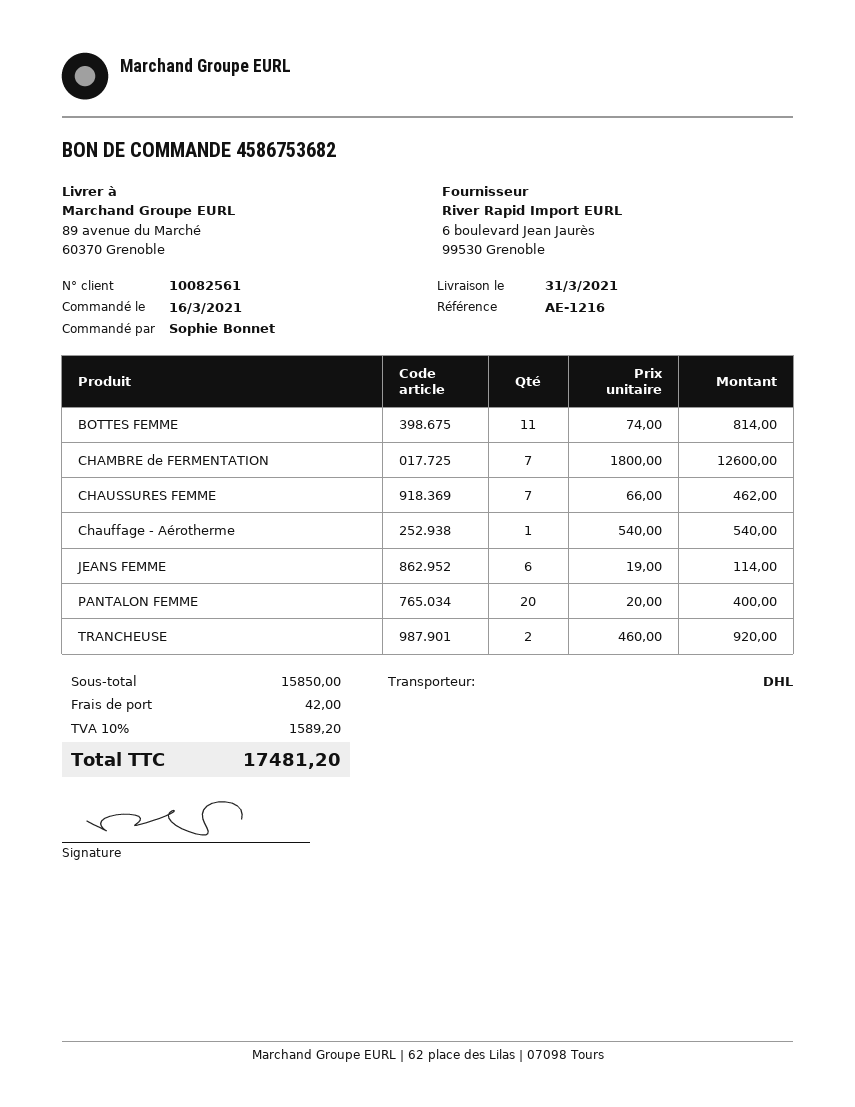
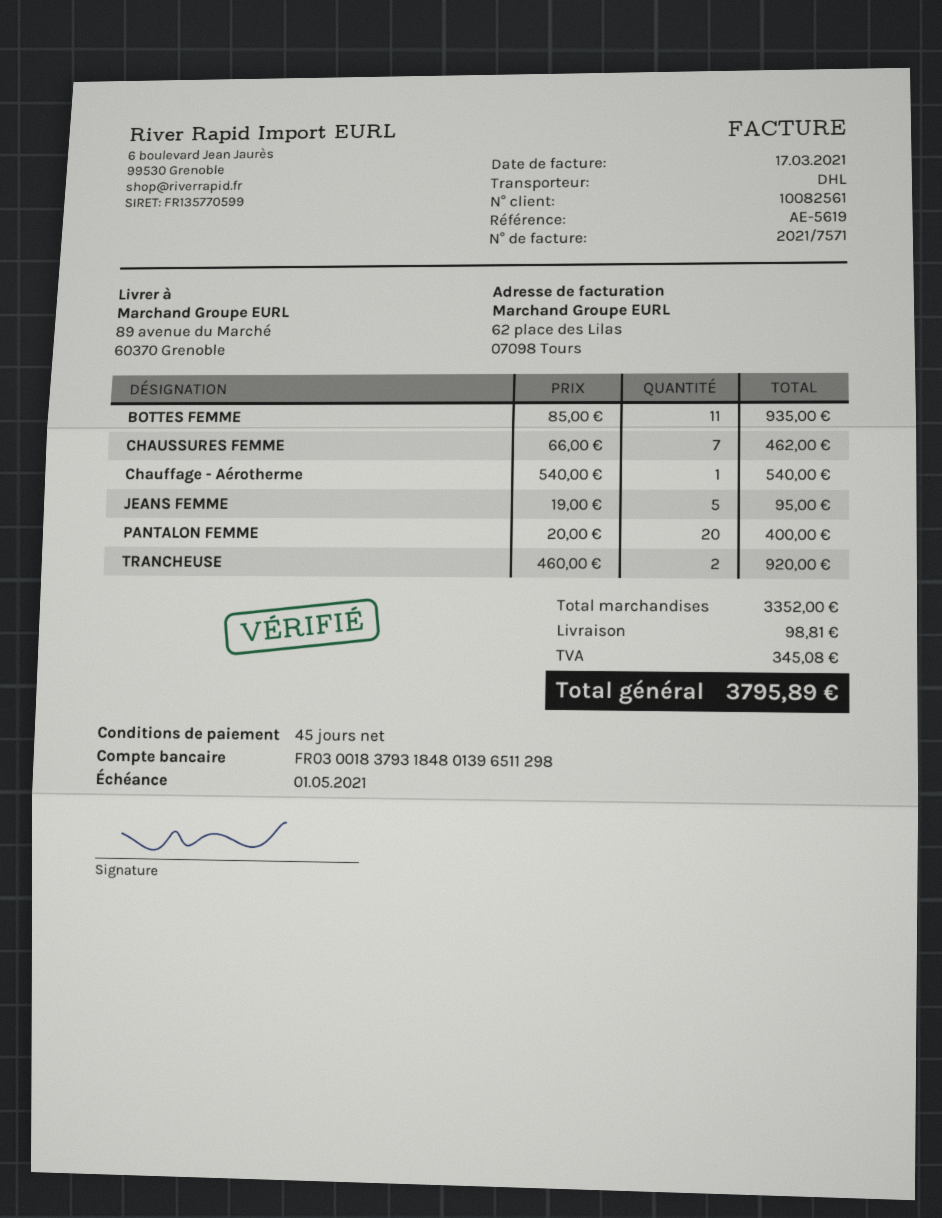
reference: AE-1216 -> AE-5619
BOTTES FEMME: 11 x 74.00 = 814.00 -> 11 x 85.00 = 935.00
CHAMBRE de FERMENTATION: 7 x 1800.00 = 12600.00 -> none
JEANS FEMME: 6 x 19.00 = 114.00 -> 5 x 19.00 = 95.00
subtotal: 15850.00 -> 3352.00
shipping: 42.00 -> 98.81
tax: 1589.20 -> 345.08
total: 17481.20 -> 3795.89

